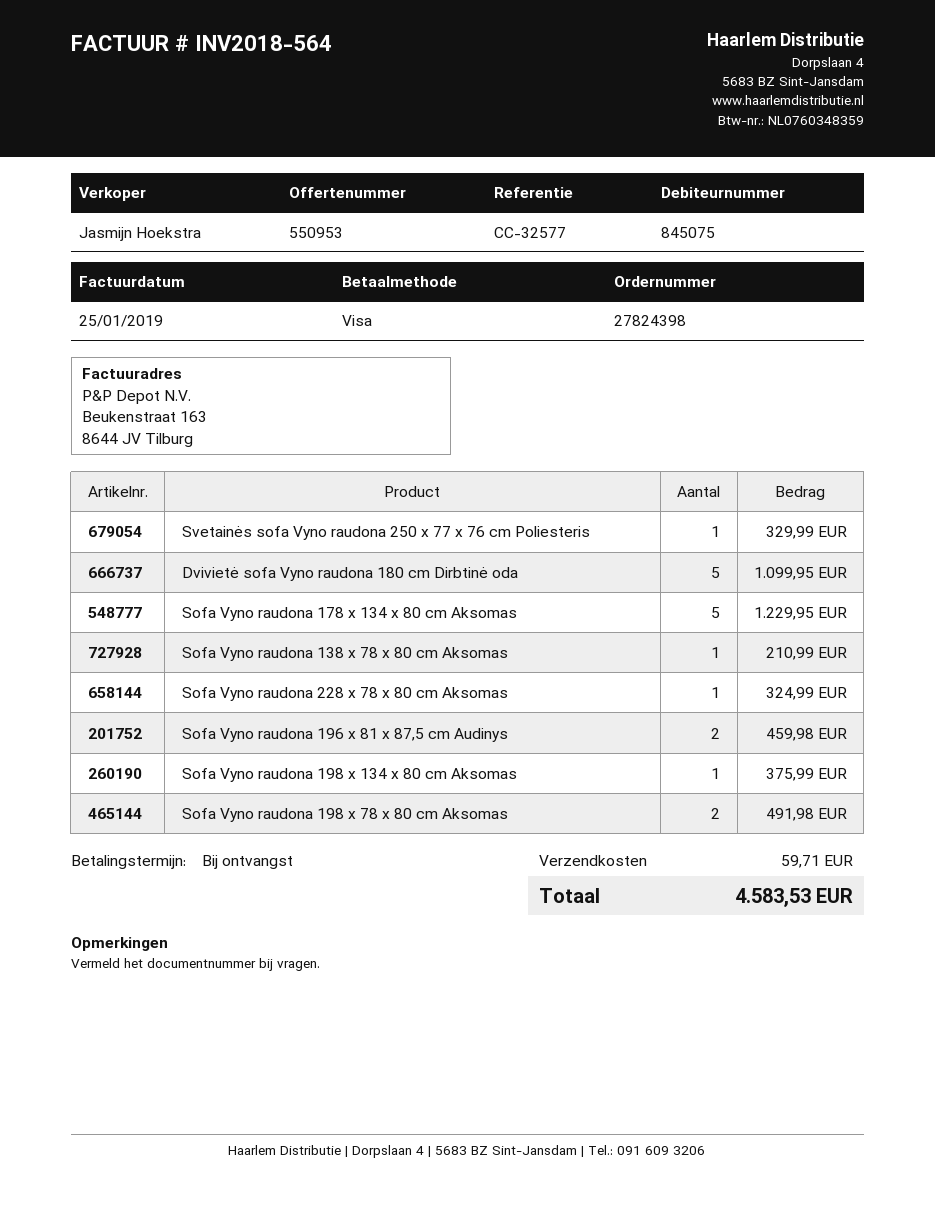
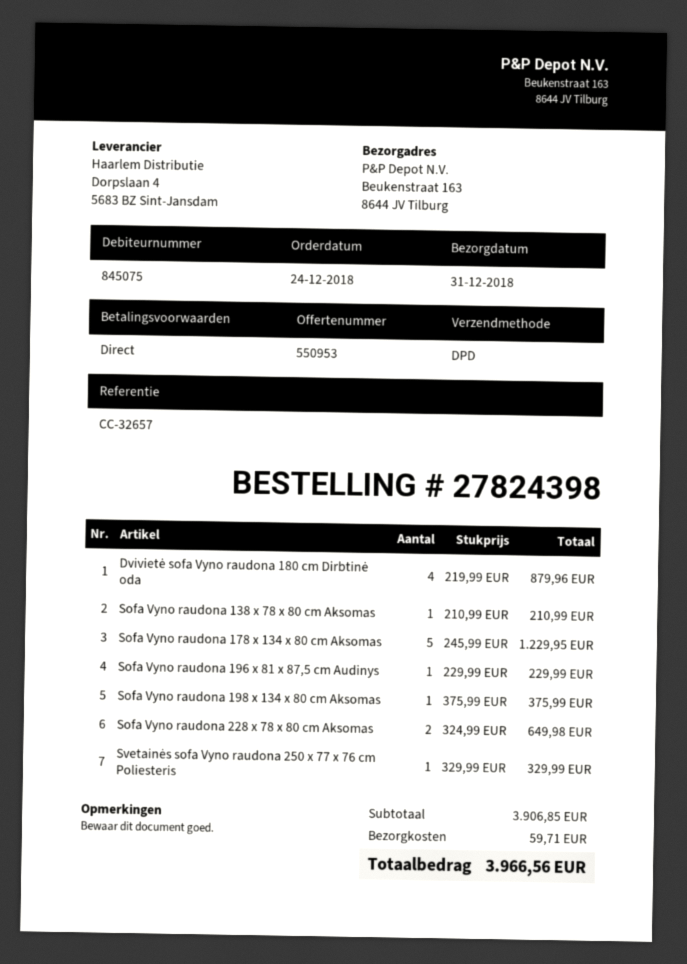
reference: CC-32577 -> CC-32657
Dvivietė sofa Vyno raudona 180 cm Dirbtinė oda: 5 for 1099.95 -> 4 for 879.96
Sofa Vyno raudona 228 x 78 x 80 cm Aksomas: 1 for 324.99 -> 2 for 649.98
Sofa Vyno raudona 196 x 81 x 87,5 cm Audinys: 2 for 459.98 -> 1 for 229.99
Sofa Vyno raudona 198 x 78 x 80 cm Aksomas: 2 for 491.98 -> none
total: 4583.53 -> 3966.56

